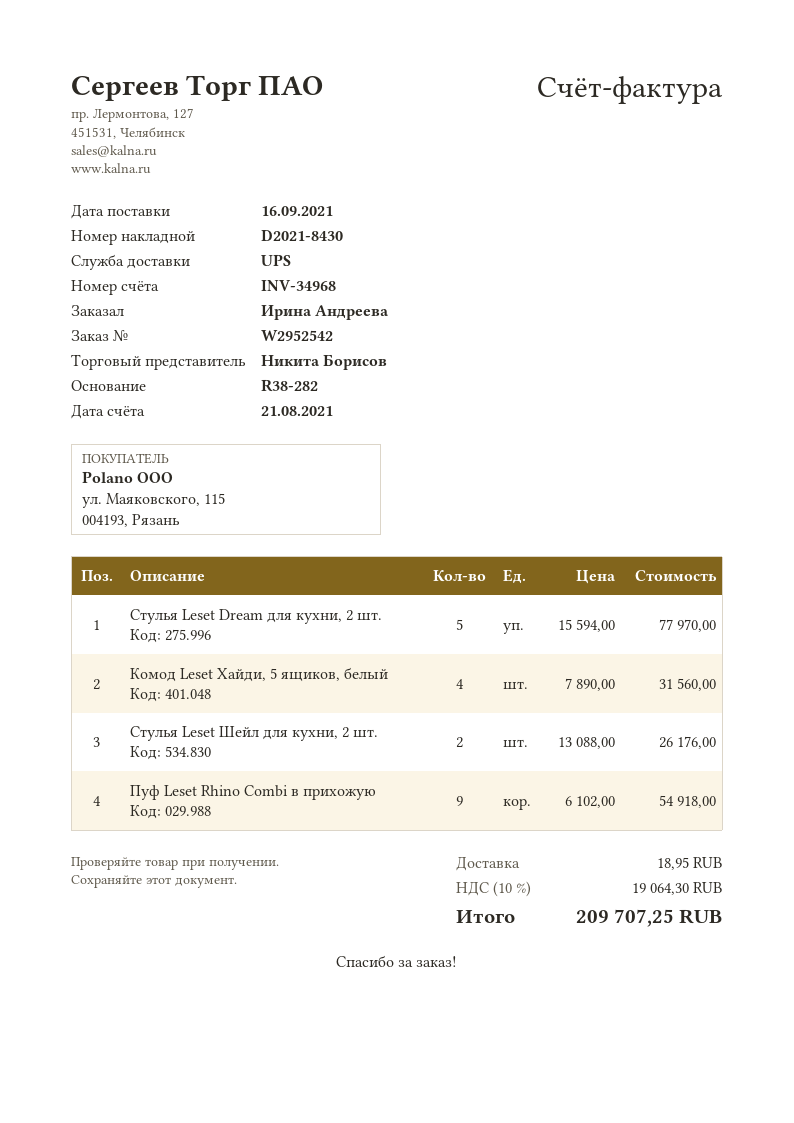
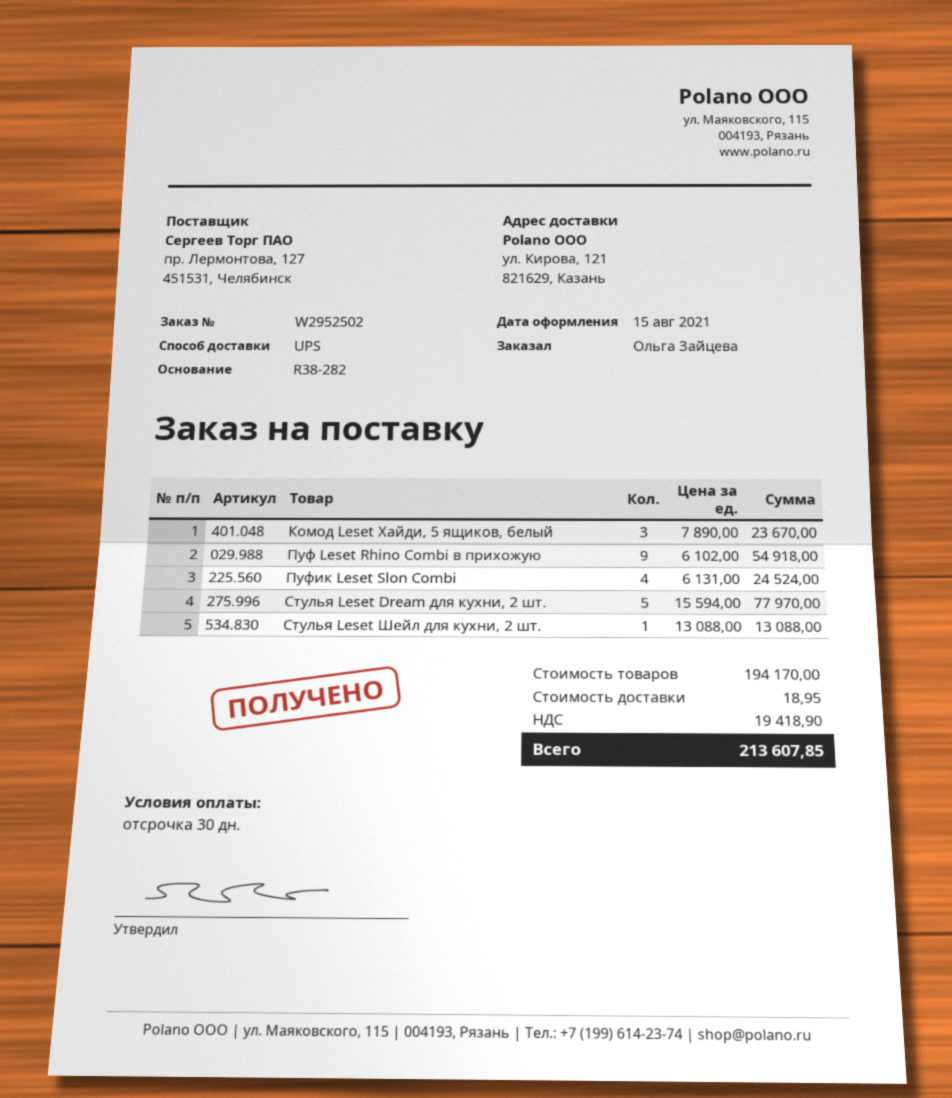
order number: W2952542 -> W2952502
ordered by: Ирина Андреева -> Ольга Зайцева
Комод Leset Хайди, 5 ящиков, белый: 4 x 7890.00 = 31560.00 -> 3 x 7890.00 = 23670.00
Стулья Leset Шейл для кухни, 2 шт.: 2 x 13088.00 = 26176.00 -> 1 x 13088.00 = 13088.00
Пуфик Leset Slon Combi: none -> 4 x 6131.00 = 24524.00
tax: 19064.30 -> 19418.90
total: 209707.25 -> 213607.85

